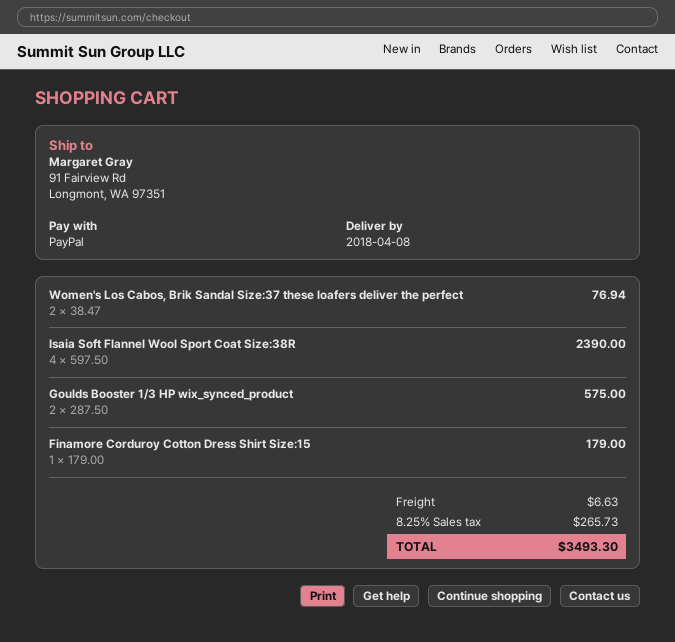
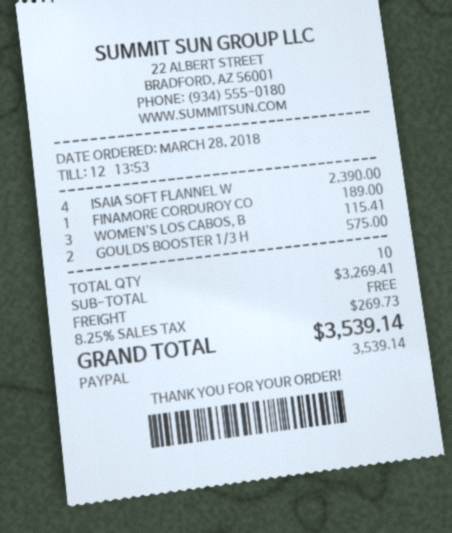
Women's Los Cabos, Brik Sandal Size:37 these loafers deliver the perfect: 2 for 76.94 -> 3 for 115.41
Finamore Corduroy Cotton Dress Shirt Size:15: 1 for 179.00 -> 1 for 189.00
shipping: 6.63 -> 0.00
tax: 8.25% = 265.73 -> 8.25% = 269.73
total: 3493.30 -> 3539.14

